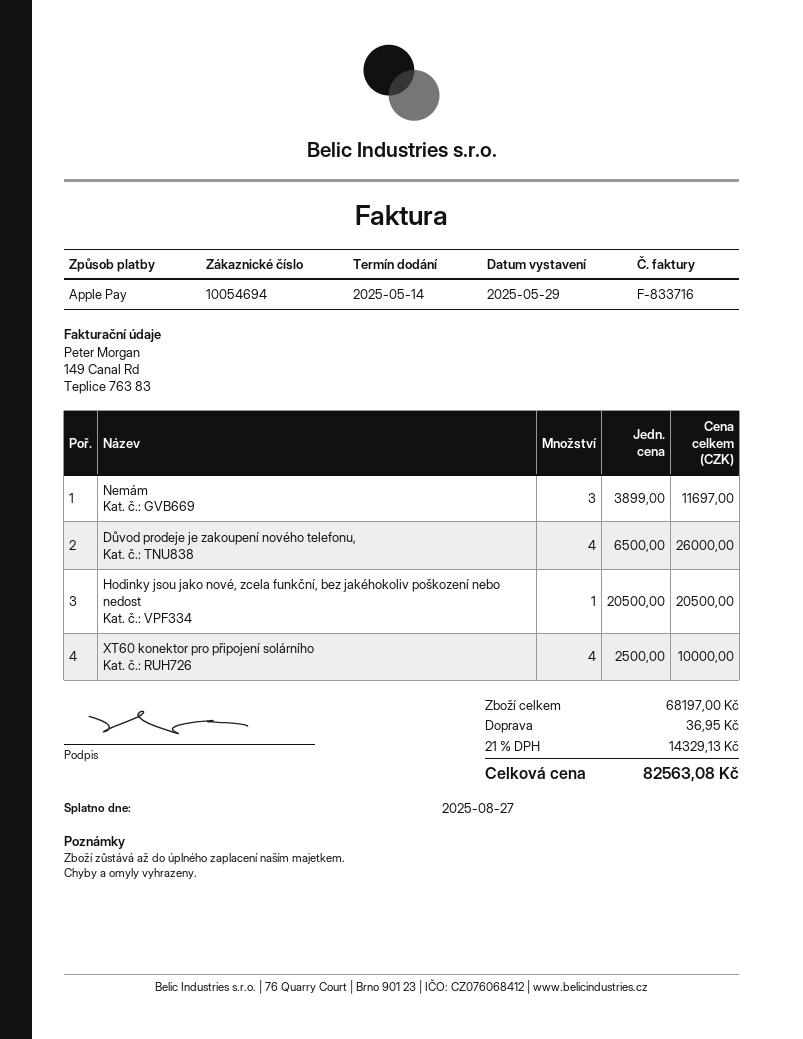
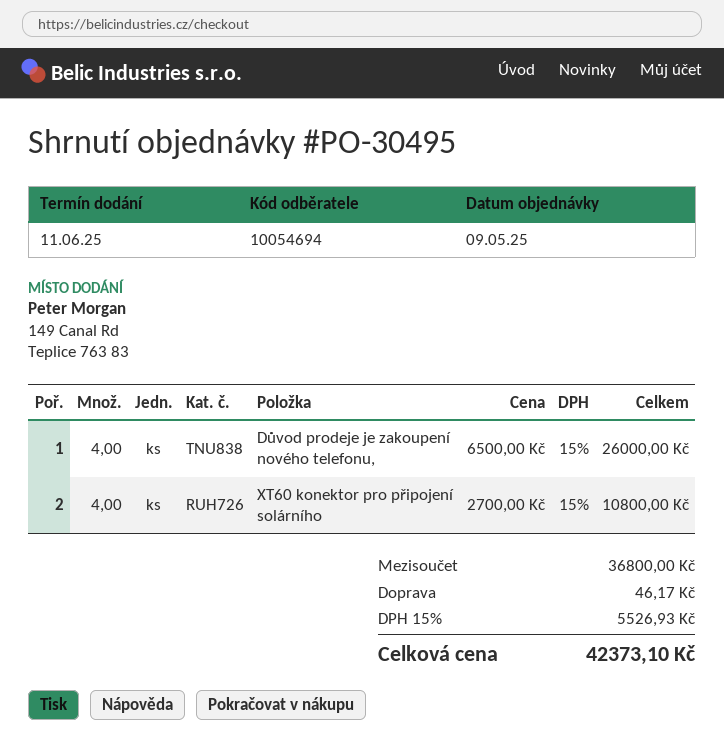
delivery date: 2025-05-14 -> 2025-06-11
Nemám: 3 x 3899.00 = 11697.00 -> none
Hodinky jsou jako nové, zcela funkční, bez jakéhokoliv poškození nebo nedost: 1 x 20500.00 = 20500.00 -> none
XT60 konektor pro připojení solárního: 4 x 2500.00 = 10000.00 -> 4 x 2700.00 = 10800.00
subtotal: 68197.00 -> 36800.00
shipping: 36.95 -> 46.17
tax: 21% = 14329.13 -> 15% = 5526.93
total: 82563.08 -> 42373.10

